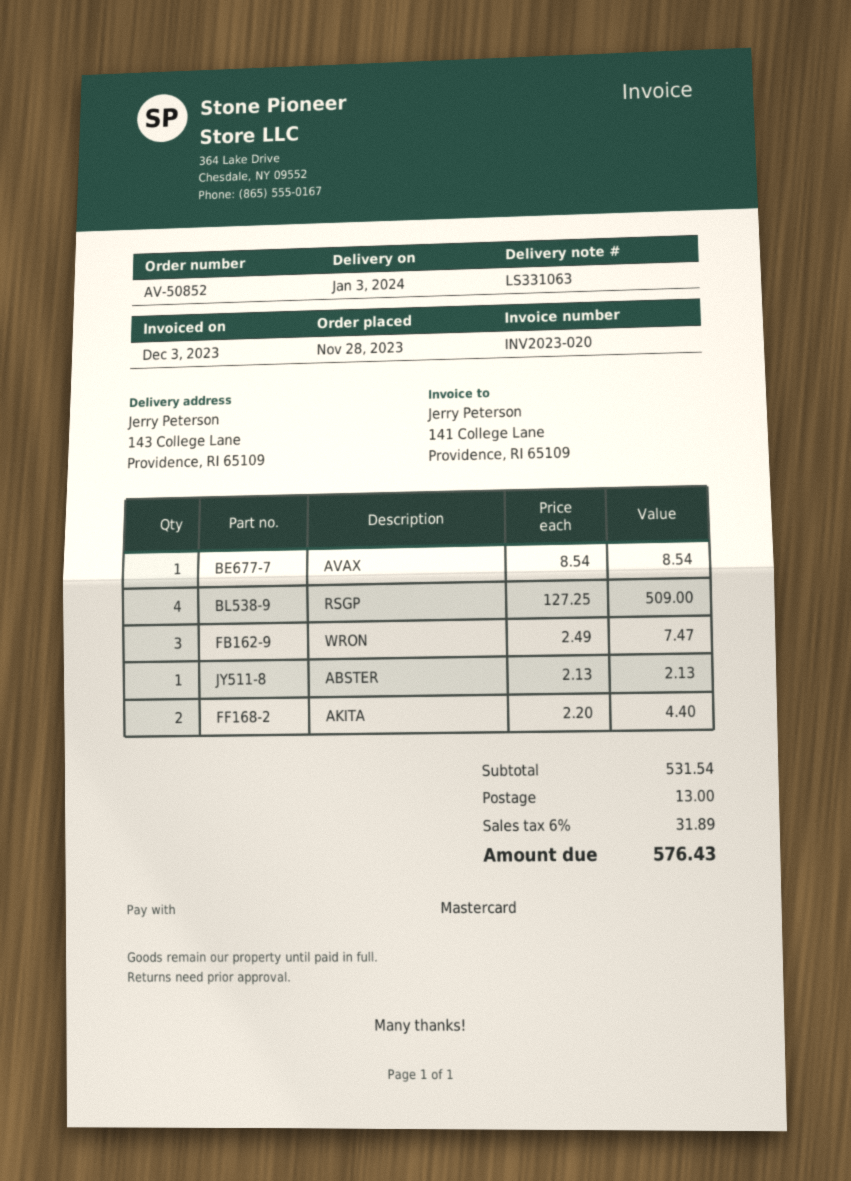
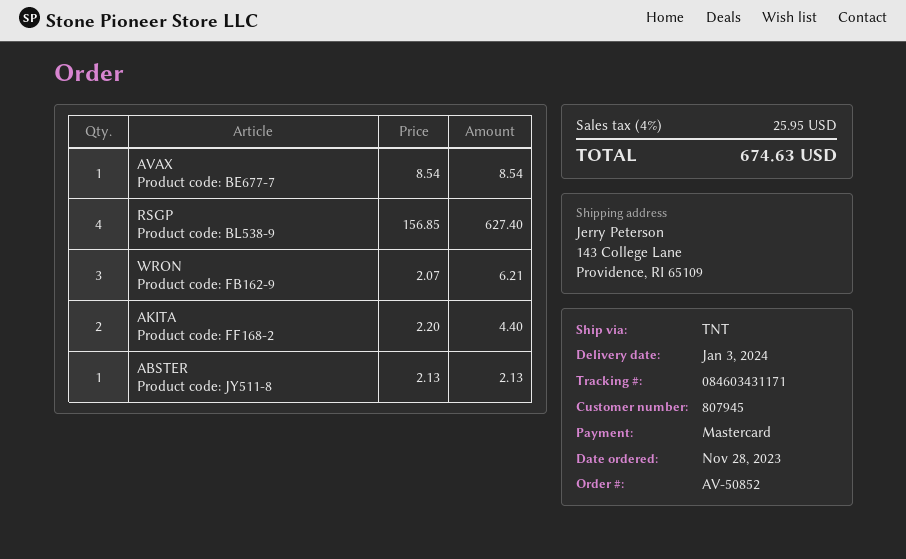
RSGP: 4 x 127.25 = 509.00 -> 4 x 156.85 = 627.40
WRON: 3 x 2.49 = 7.47 -> 3 x 2.07 = 6.21
shipping: 13.00 -> none
tax: 6% = 31.89 -> 4% = 25.95
total: 576.43 -> 674.63

